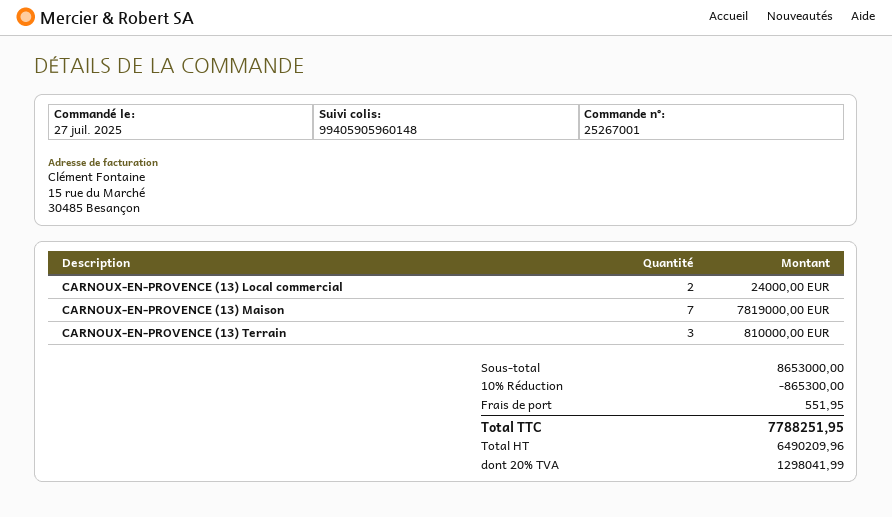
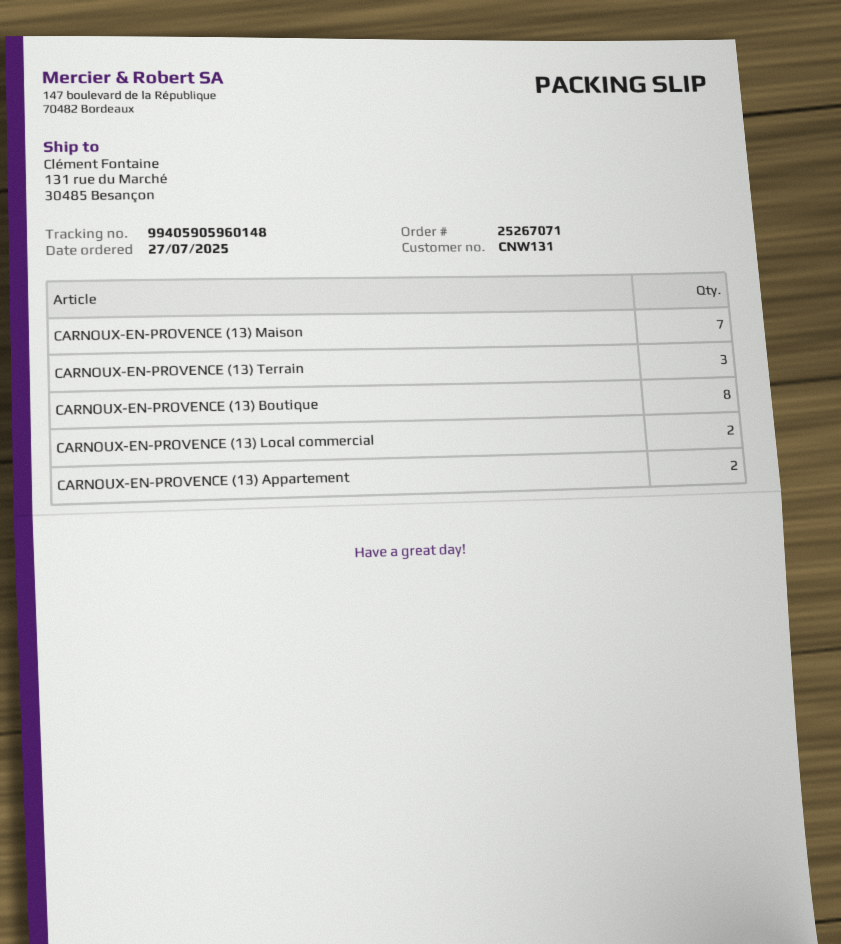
order number: 25267001 -> 25267071
CARNOUX-EN-PROVENCE (13) Boutique: none -> 8
CARNOUX-EN-PROVENCE (13) Appartement: none -> 2

